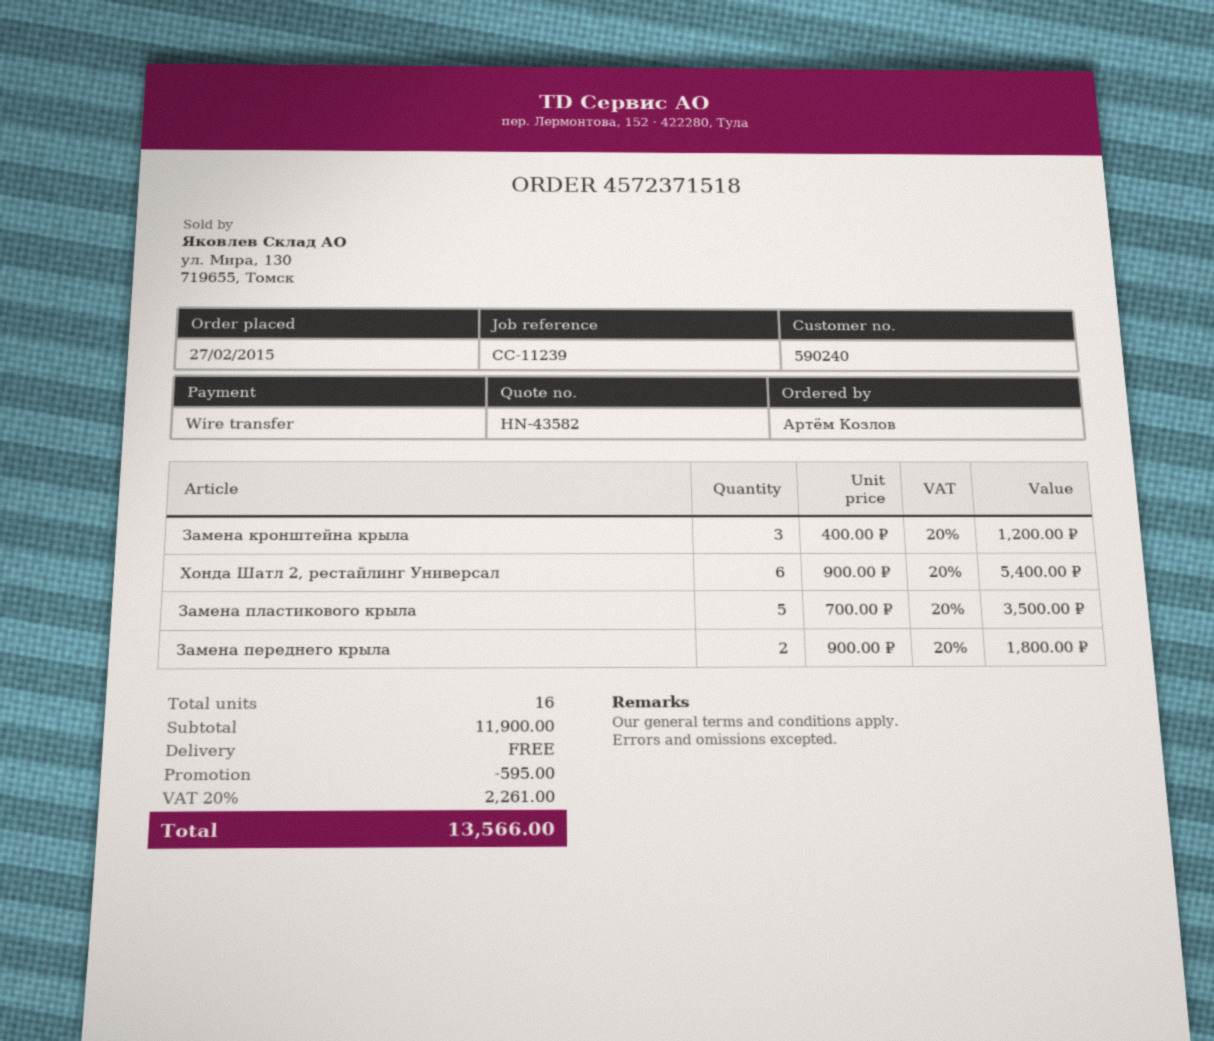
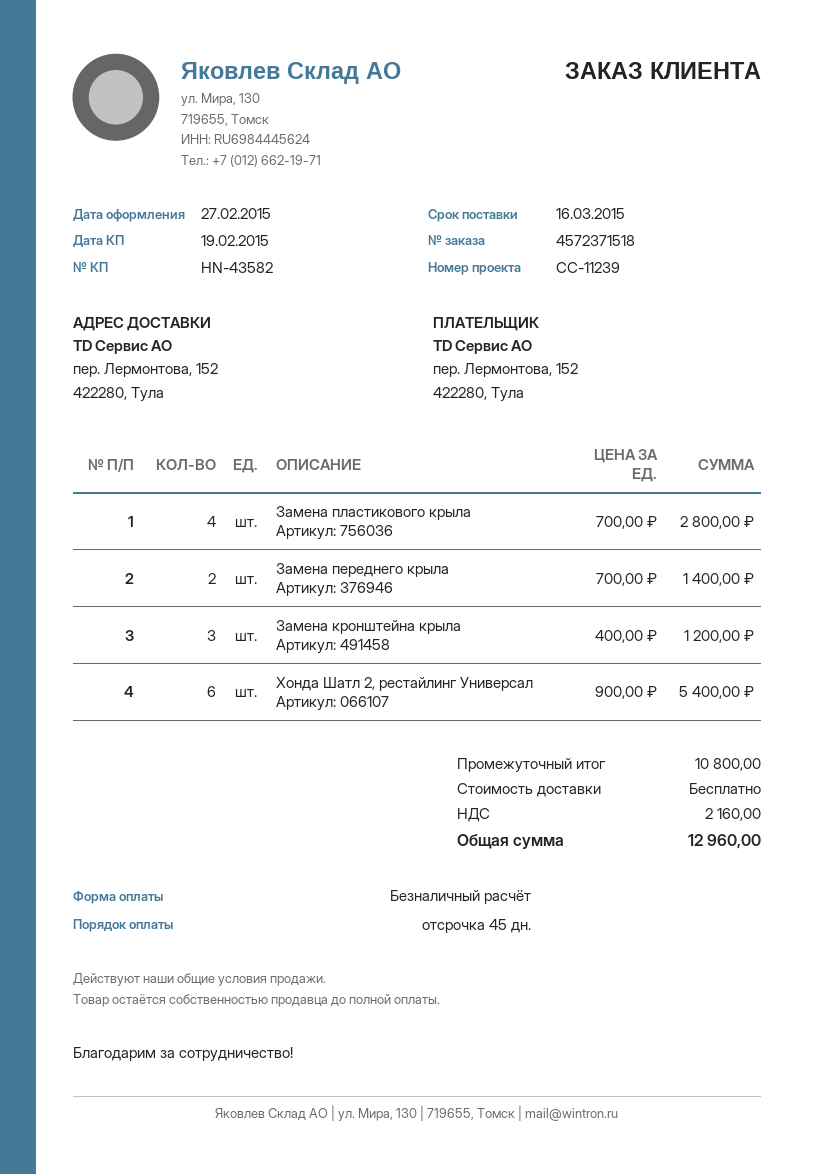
Замена пластикового крыла: 5 x 700.00 = 3500.00 -> 4 x 700.00 = 2800.00
Замена переднего крыла: 2 x 900.00 = 1800.00 -> 2 x 700.00 = 1400.00
subtotal: 11900.00 -> 10800.00
discount: 595.00 -> none
tax: 2261.00 -> 2160.00
total: 13566.00 -> 12960.00

